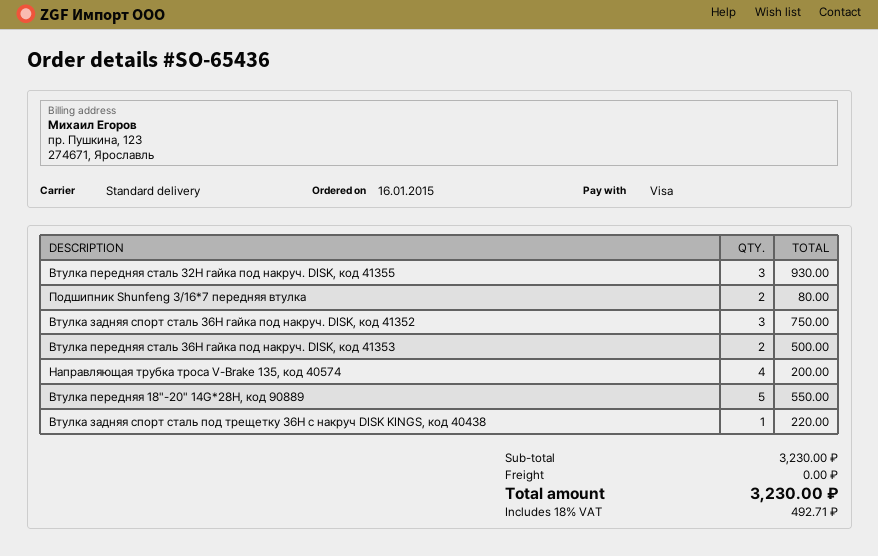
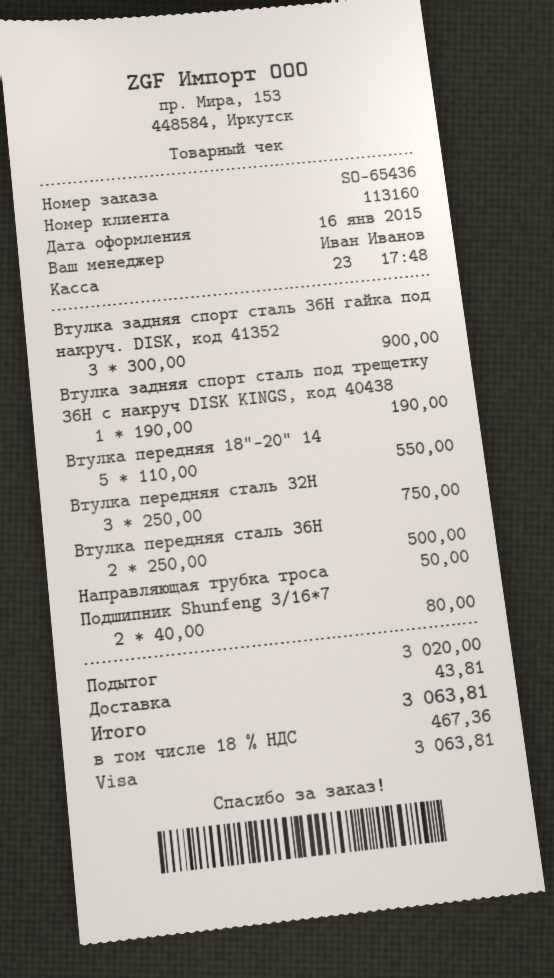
Втулка передняя сталь 32H гайка под накруч. DISK, код 41355: 3 for 930.00 -> 3 for 750.00
Втулка задняя спорт сталь 36H гайка под накруч. DISK, код 41352: 3 for 750.00 -> 3 for 900.00
Направляющая трубка троса V-Brake 135, код 40574: 4 for 200.00 -> 1 for 50.00
Втулка задняя спорт сталь под трещетку 36H с накруч DISK KINGS, код 40438: 1 for 220.00 -> 1 for 190.00
subtotal: 3230.00 -> 3020.00
shipping: 0.00 -> 43.81
tax: 18% = 492.71 -> 18% = 467.36
total: 3230.00 -> 3063.81

